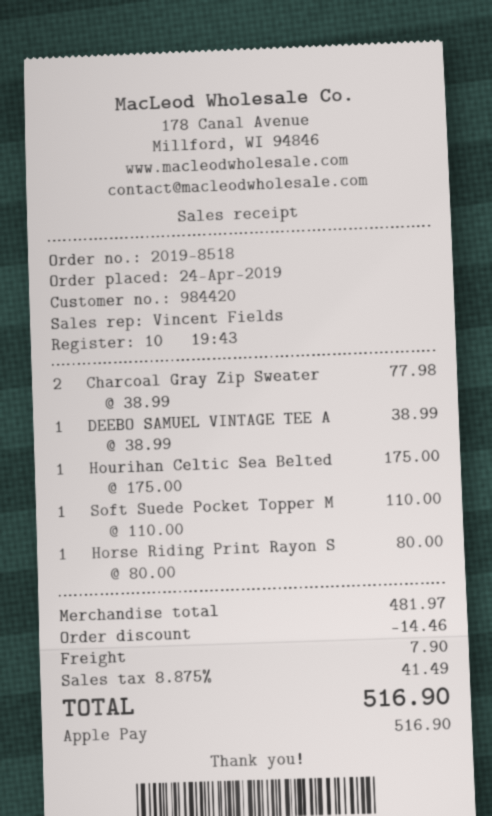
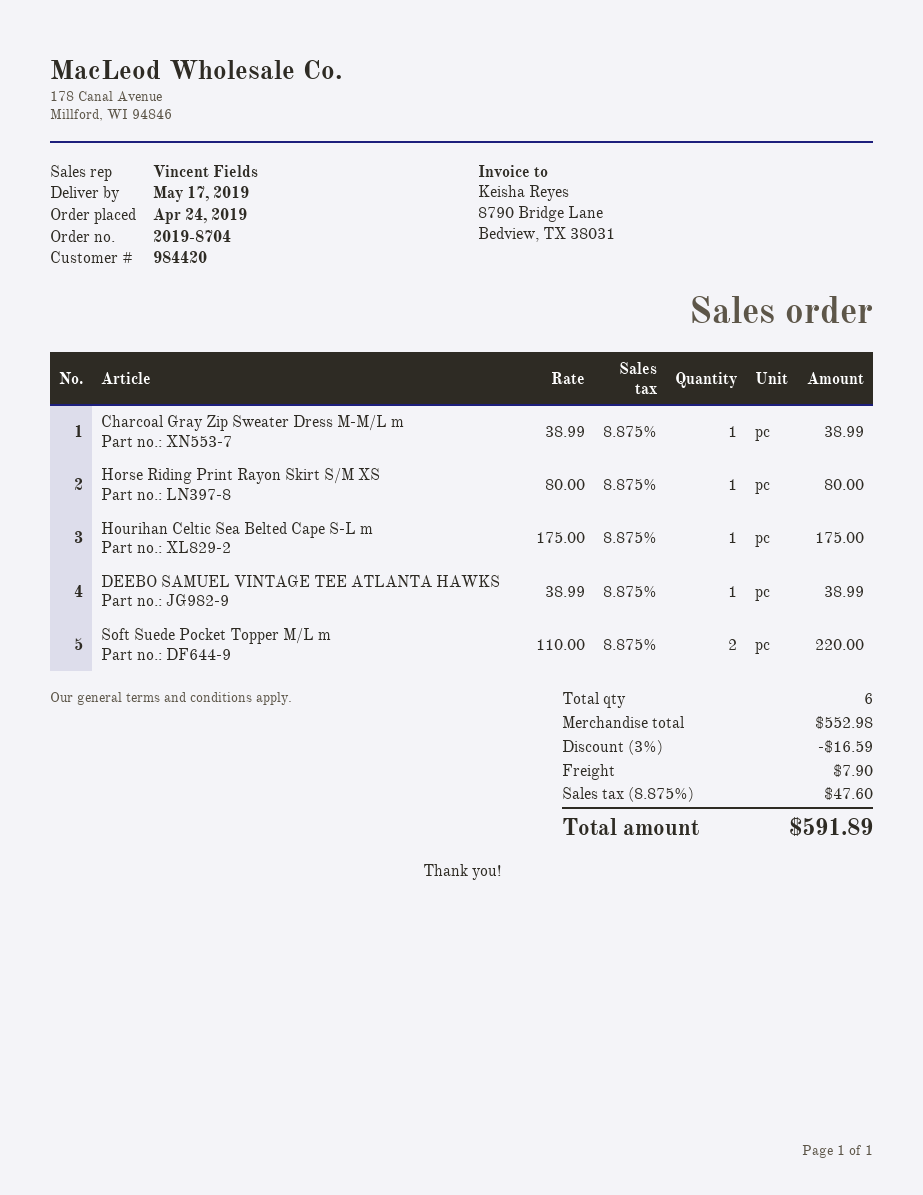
order number: 2019-8518 -> 2019-8704
Charcoal Gray Zip Sweater: 2 x 38.99 = 77.98 -> 1 x 38.99 = 38.99
Soft Suede Pocket Topper M: 1 x 110.00 = 110.00 -> 2 x 110.00 = 220.00
subtotal: 481.97 -> 552.98
discount: 14.46 -> 16.59
tax: 8.875% = 41.49 -> 8.875% = 47.60
total: 516.90 -> 591.89

